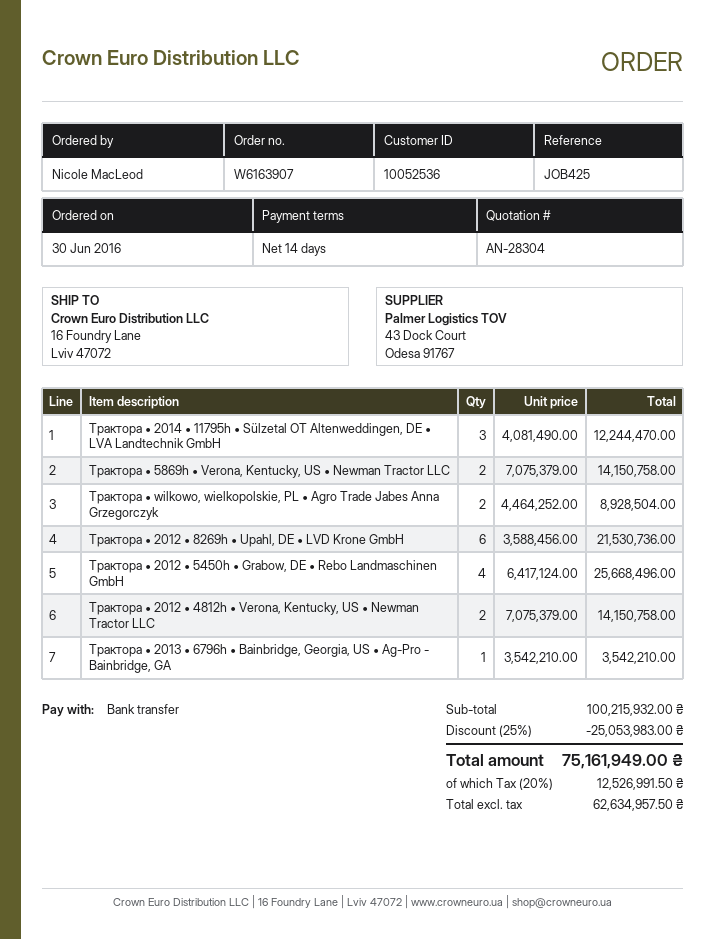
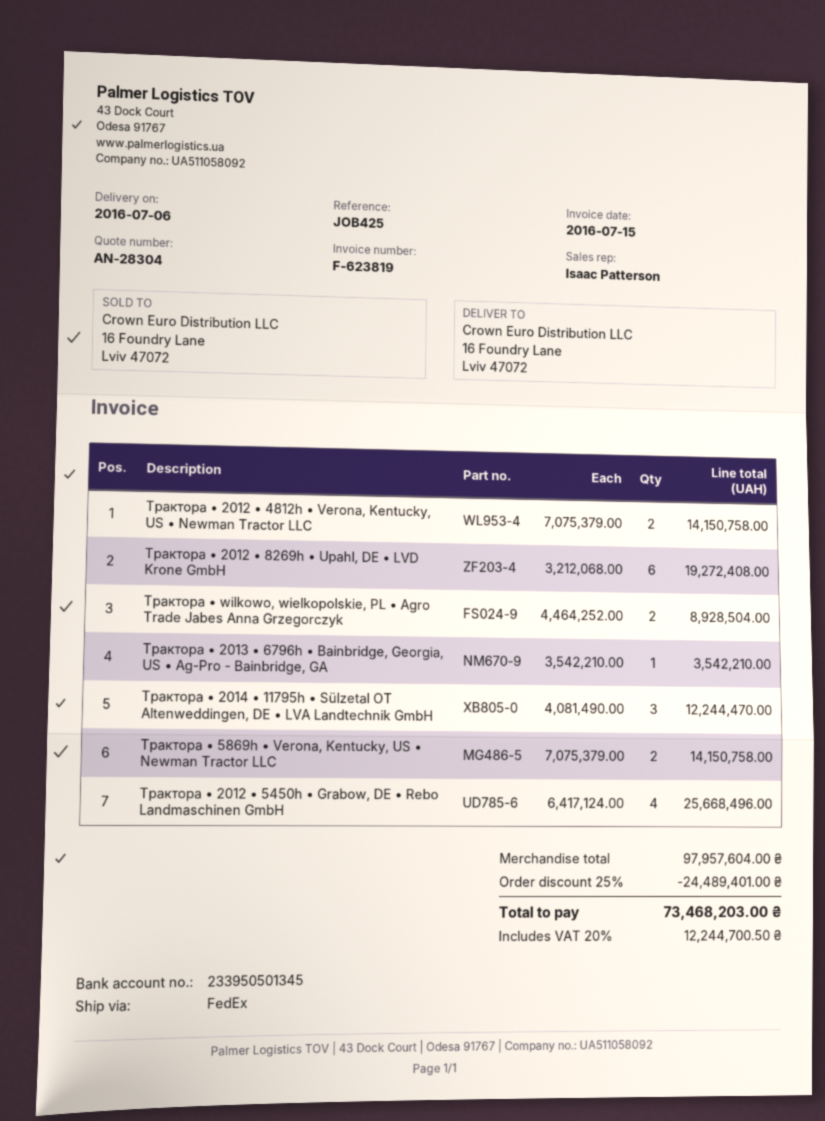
Трактора • 2012 • 8269h • Upahl, DE • LVD Krone GmbH: 6 x 3588456.00 = 21530736.00 -> 6 x 3212068.00 = 19272408.00
subtotal: 100215932.00 -> 97957604.00
discount: 25% = 25053983.00 -> 25% = 24489401.00
tax: 20% = 12526991.50 -> 20% = 12244700.50
total: 75161949.00 -> 73468203.00

